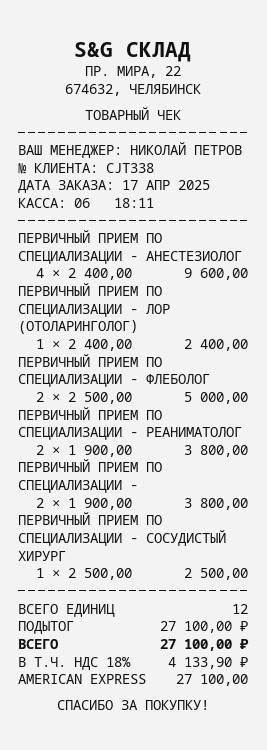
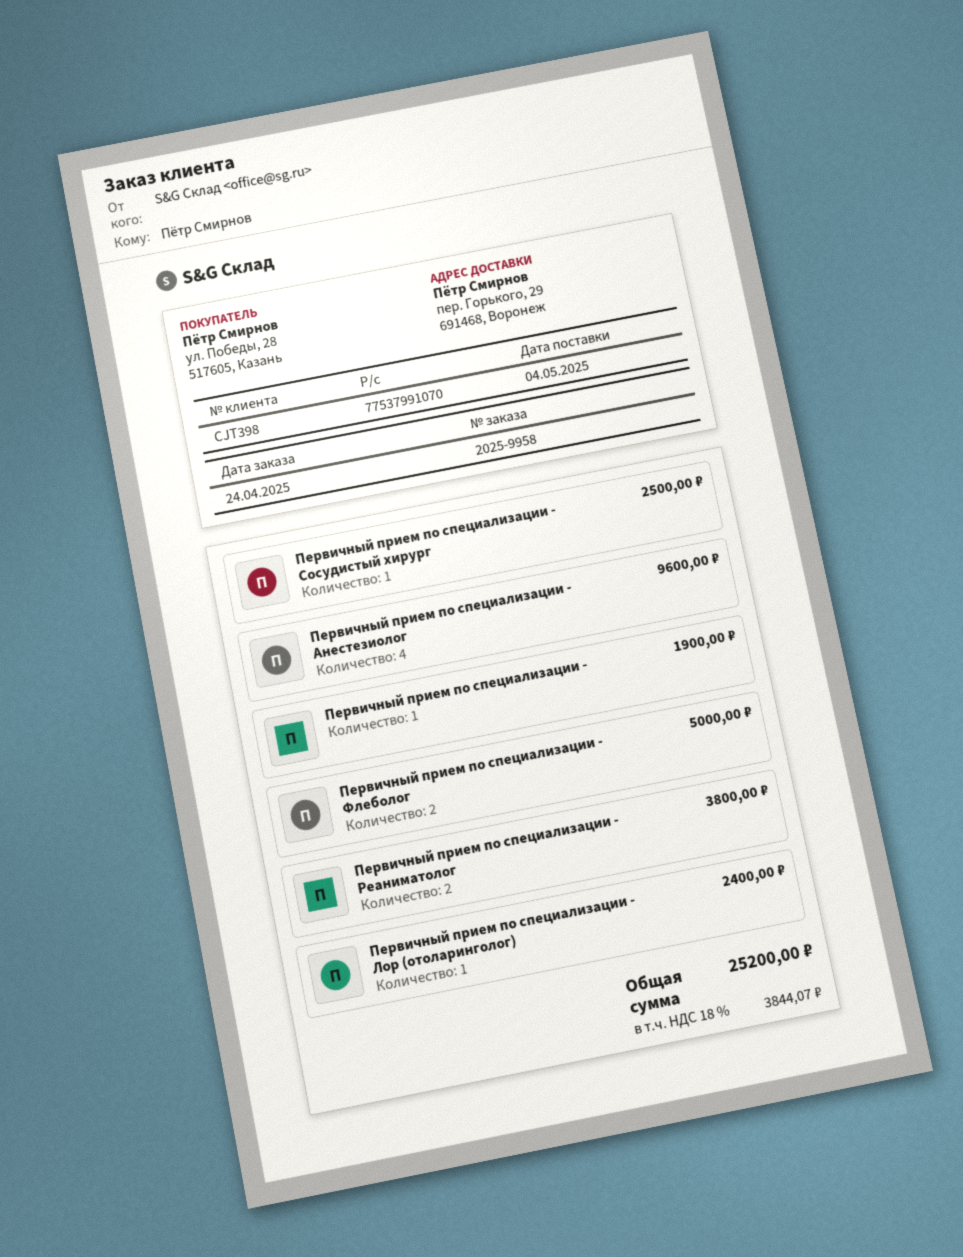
order date: 2025-04-17 -> 2025-04-24
customer number: CJT338 -> CJT398
ПЕРВИЧНЫЙ ПРИЕМ ПО СПЕЦИАЛИЗАЦИИ -: 2 for 3800.00 -> 1 for 1900.00
tax: 18% = 4133.90 -> 18% = 3844.07
total: 27100.00 -> 25200.00

